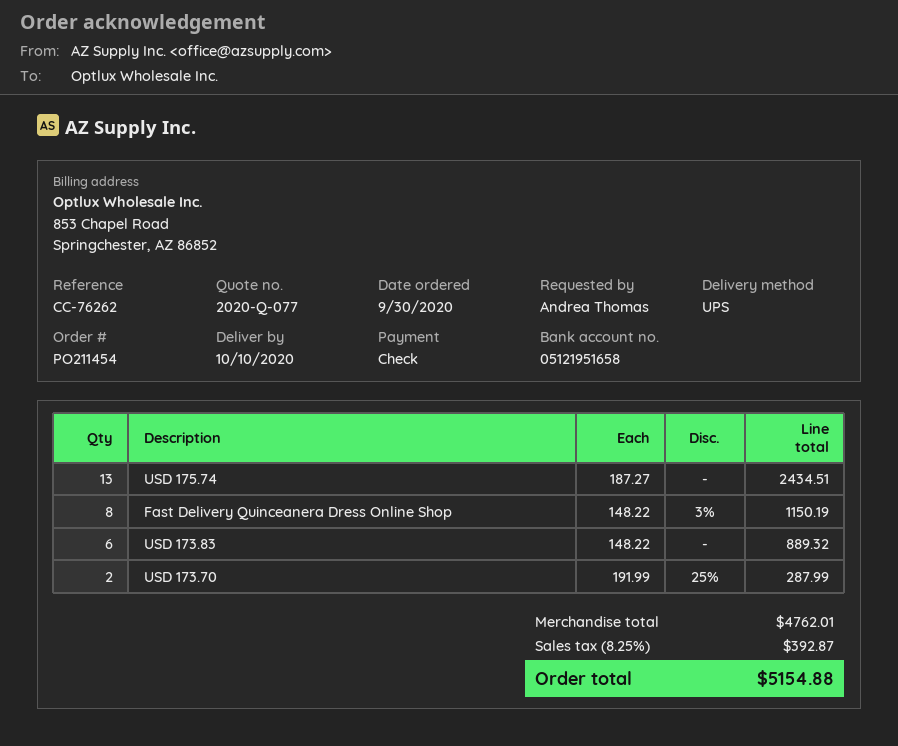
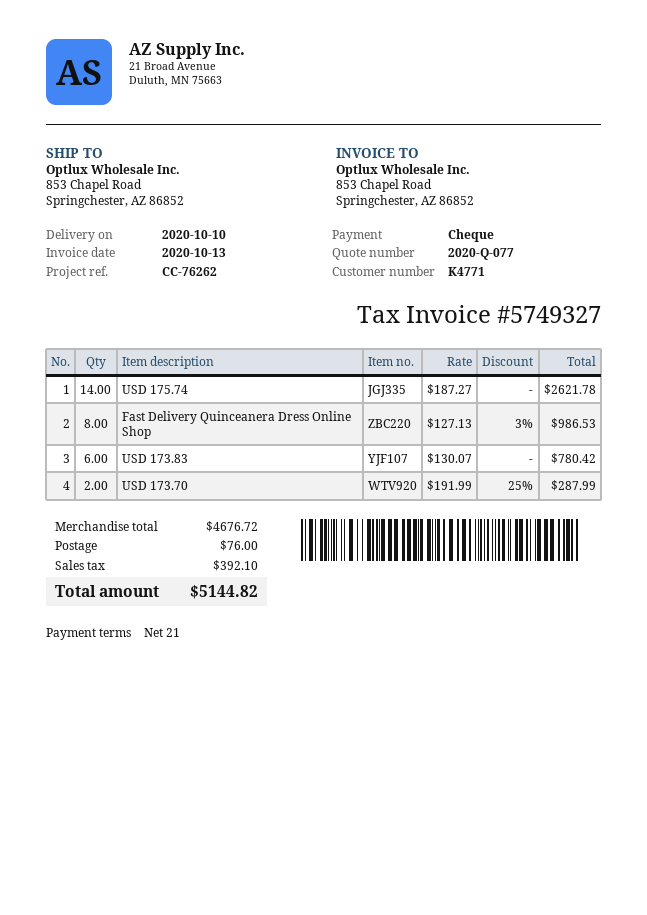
USD 175.74: 13 x 187.27 = 2434.51 -> 14 x 187.27 = 2621.78
Fast Delivery Quinceanera Dress Online Shop: 8 x 148.22 - 3% = 1150.19 -> 8 x 127.13 - 3% = 986.53
USD 173.83: 6 x 148.22 = 889.32 -> 6 x 130.07 = 780.42
subtotal: 4762.01 -> 4676.72
shipping: none -> 76.00
tax: 392.87 -> 392.10
total: 5154.88 -> 5144.82

